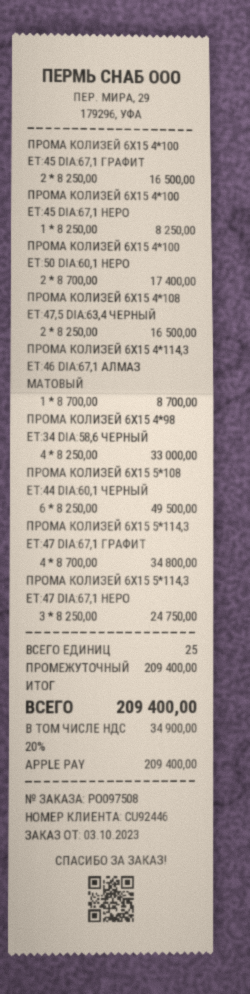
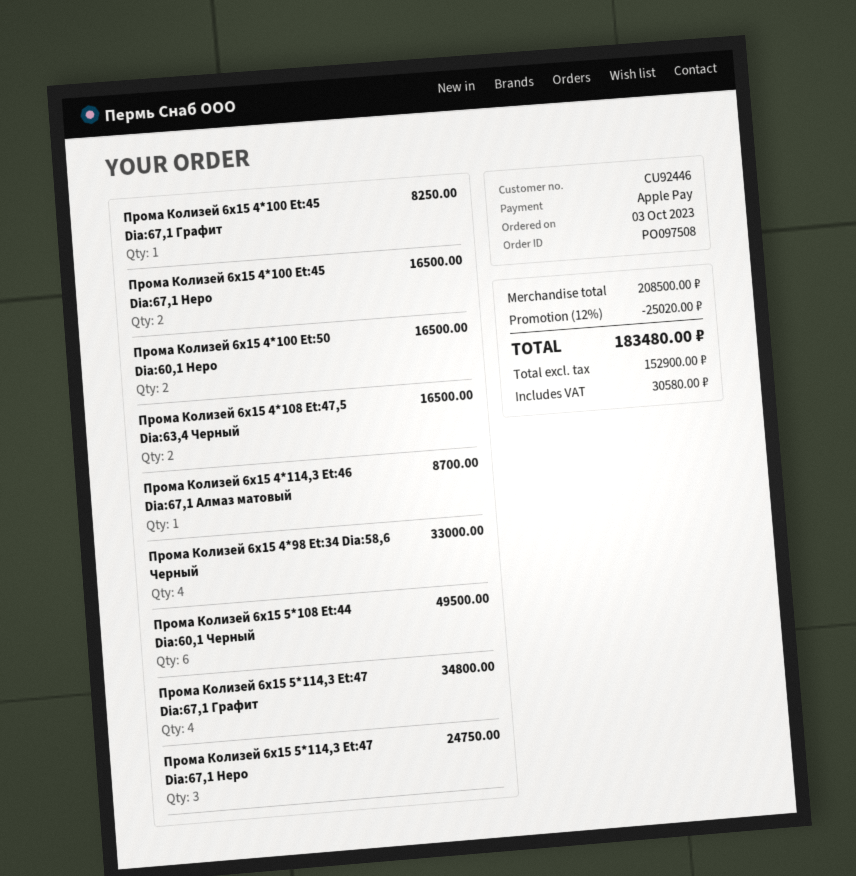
ПРОМА КОЛИЗЕЙ 6X15 4*100 ET:45 DIA:67,1 ГРАФИТ: 2 for 16500.00 -> 1 for 8250.00
ПРОМА КОЛИЗЕЙ 6X15 4*100 ET:45 DIA:67,1 НЕРО: 1 for 8250.00 -> 2 for 16500.00
ПРОМА КОЛИЗЕЙ 6X15 4*100 ET:50 DIA:60,1 НЕРО: 2 for 17400.00 -> 2 for 16500.00
subtotal: 209400.00 -> 208500.00
discount: none -> 12% = 25020.00
tax: 34900.00 -> 30580.00
total: 209400.00 -> 183480.00

